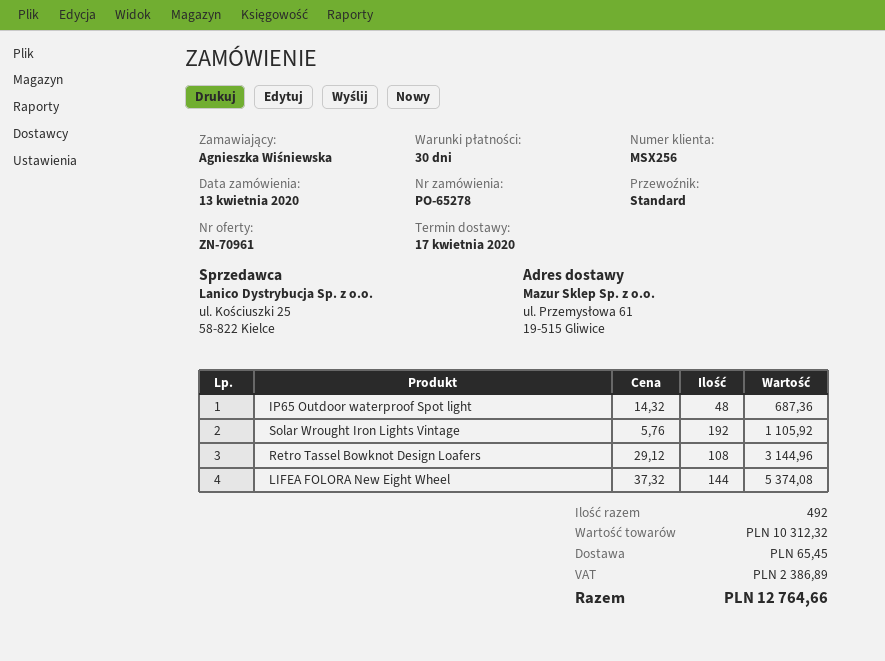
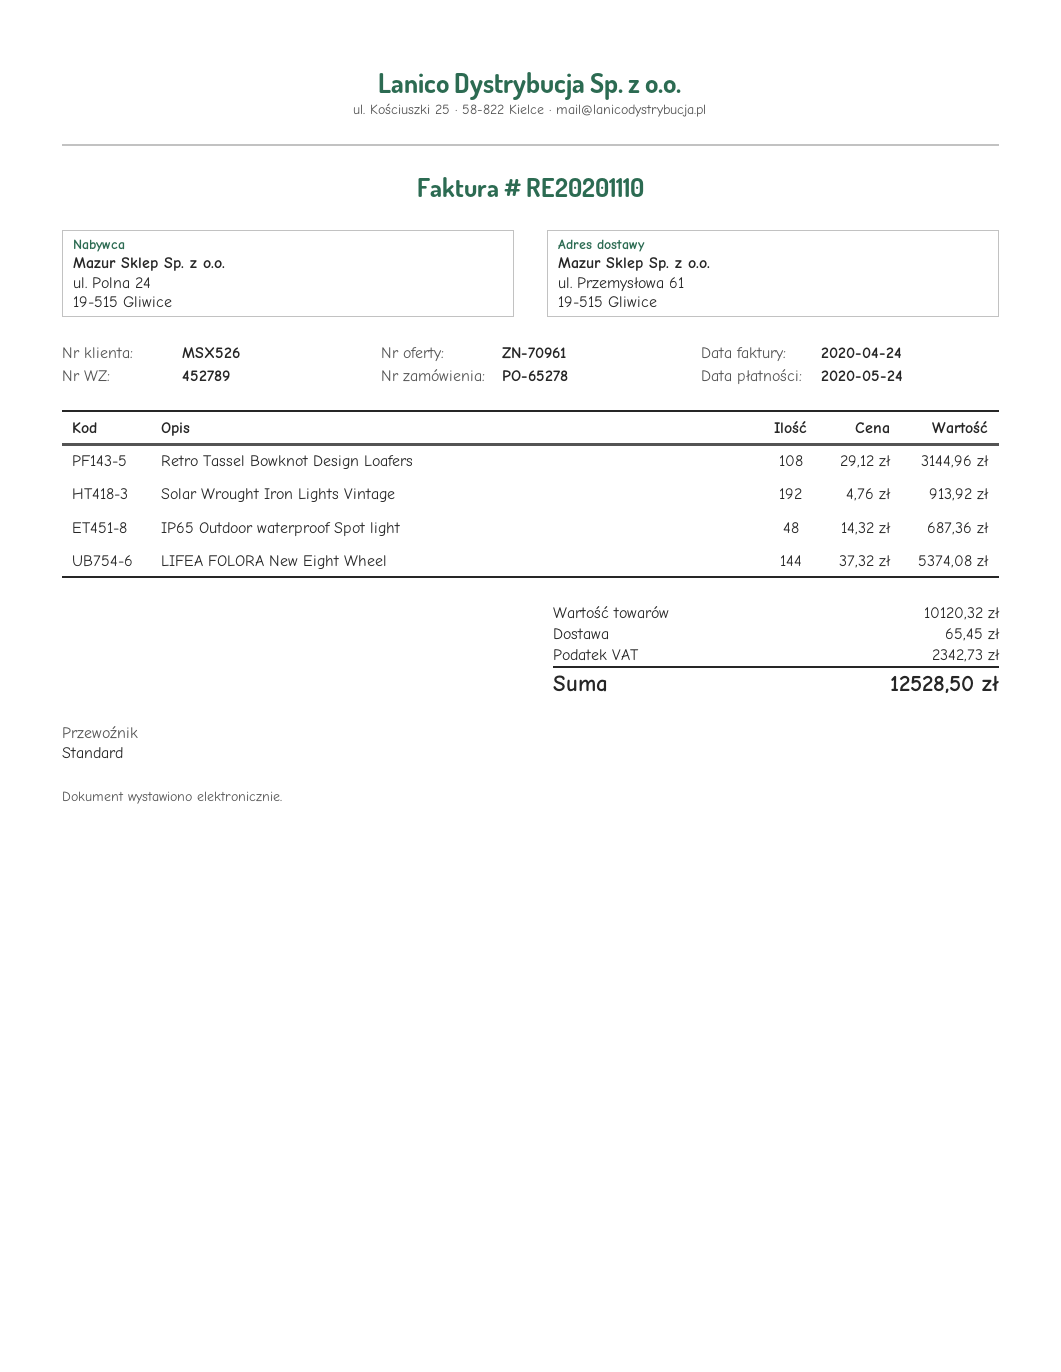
customer number: MSX256 -> MSX526
Solar Wrought Iron Lights Vintage: 192 x 5.76 = 1105.92 -> 192 x 4.76 = 913.92
subtotal: 10312.32 -> 10120.32
tax: 2386.89 -> 2342.73
total: 12764.66 -> 12528.50

